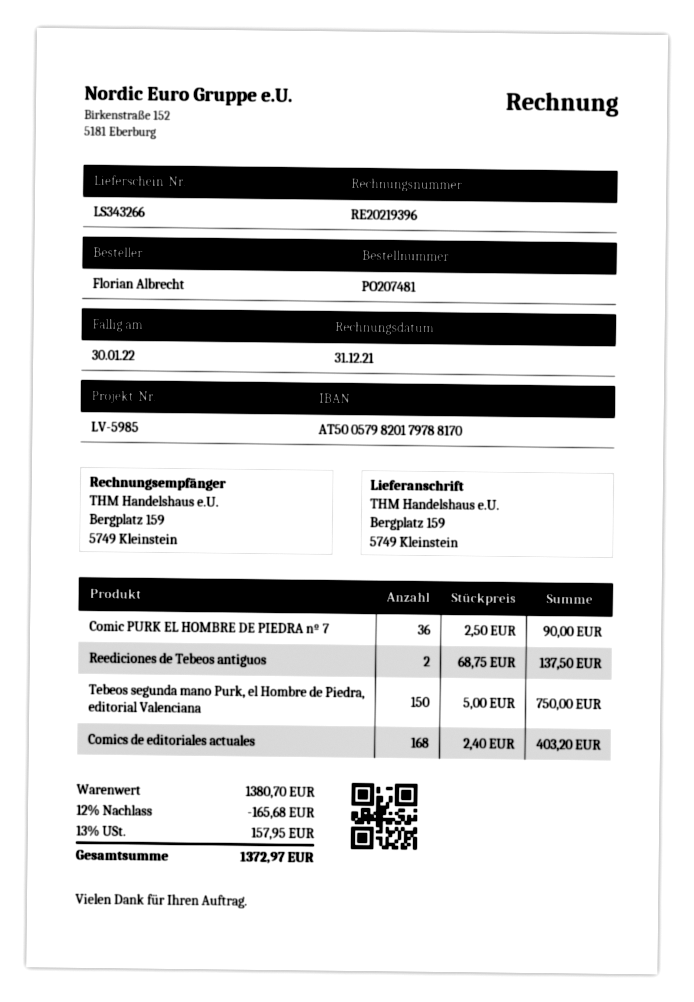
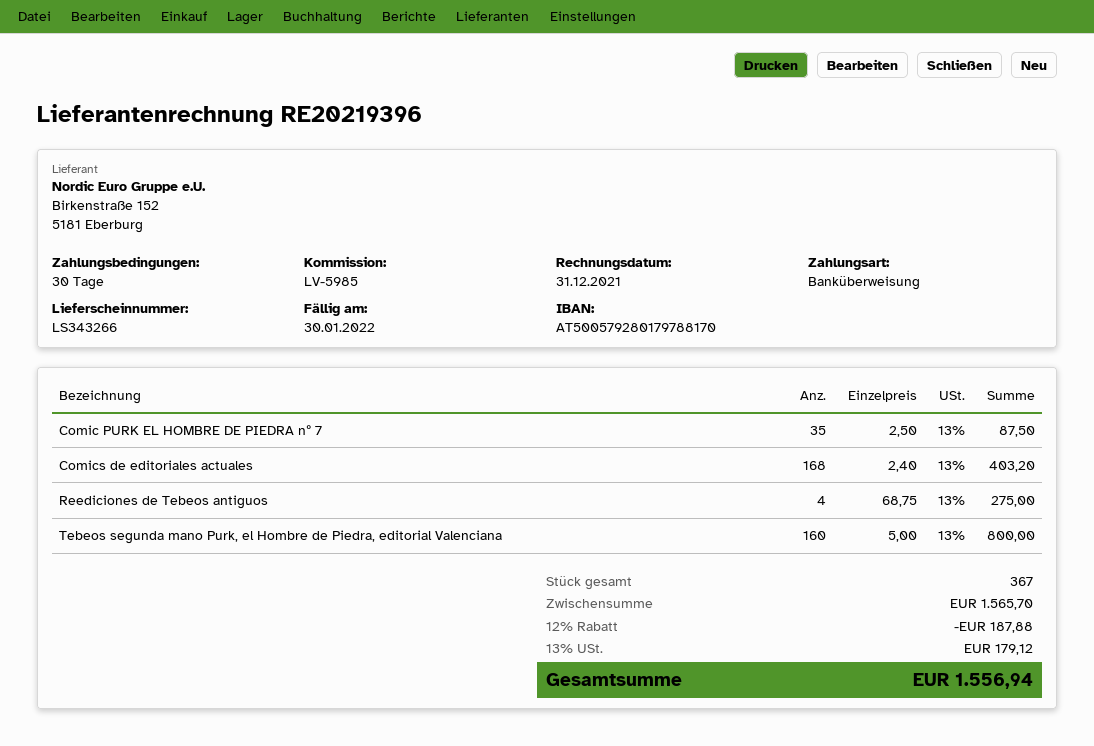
bank account: AT500579820179788170 -> AT500579280179788170
Comic PURK EL HOMBRE DE PIEDRA nº 7: 36 x 2.50 = 90.00 -> 35 x 2.50 = 87.50
Reediciones de Tebeos antiguos: 2 x 68.75 = 137.50 -> 4 x 68.75 = 275.00
Tebeos segunda mano Purk, el Hombre de Piedra, editorial Valenciana: 150 x 5.00 = 750.00 -> 160 x 5.00 = 800.00
subtotal: 1380.70 -> 1565.70
discount: 12% = 165.68 -> 12% = 187.88
tax: 13% = 157.95 -> 13% = 179.12
total: 1372.97 -> 1556.94

